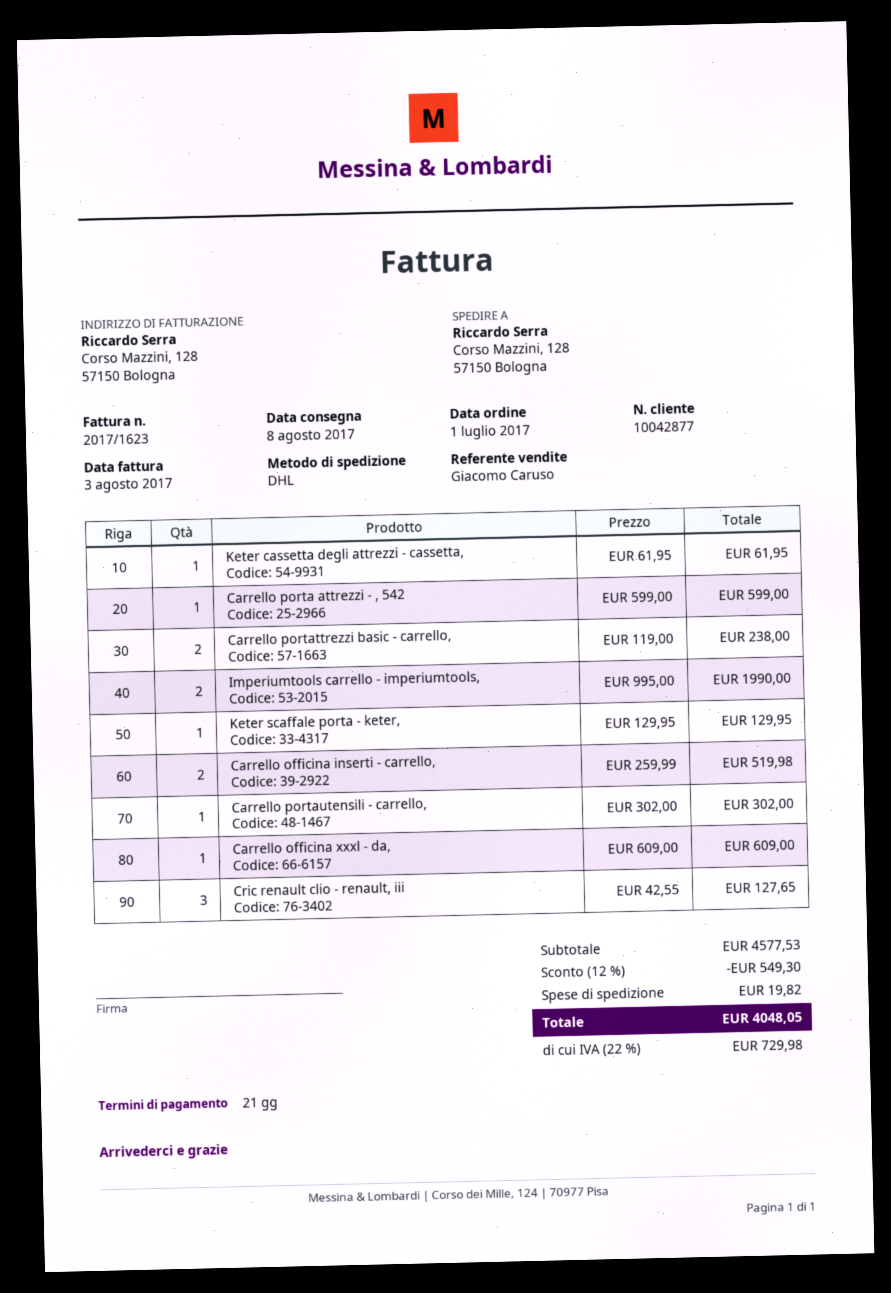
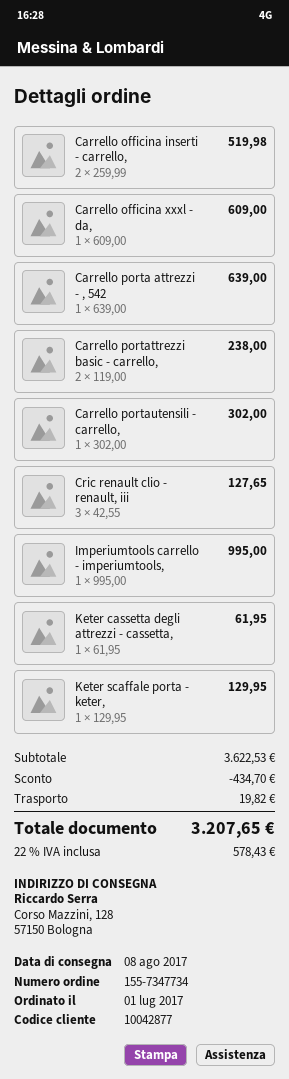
Carrello porta attrezzi - , 542: 1 x 599.00 = 599.00 -> 1 x 639.00 = 639.00
Imperiumtools carrello - imperiumtools,: 2 x 995.00 = 1990.00 -> 1 x 995.00 = 995.00
subtotal: 4577.53 -> 3622.53
discount: 549.30 -> 434.70
tax: 22% = 729.98 -> 22% = 578.43
total: 4048.05 -> 3207.65

